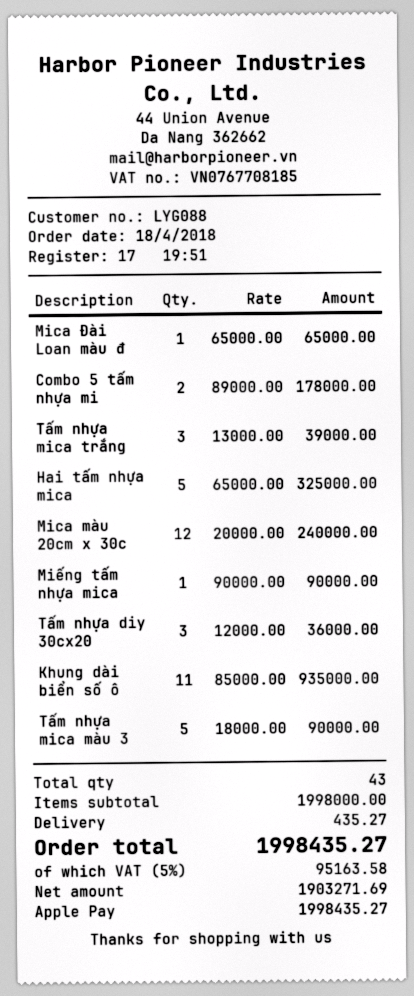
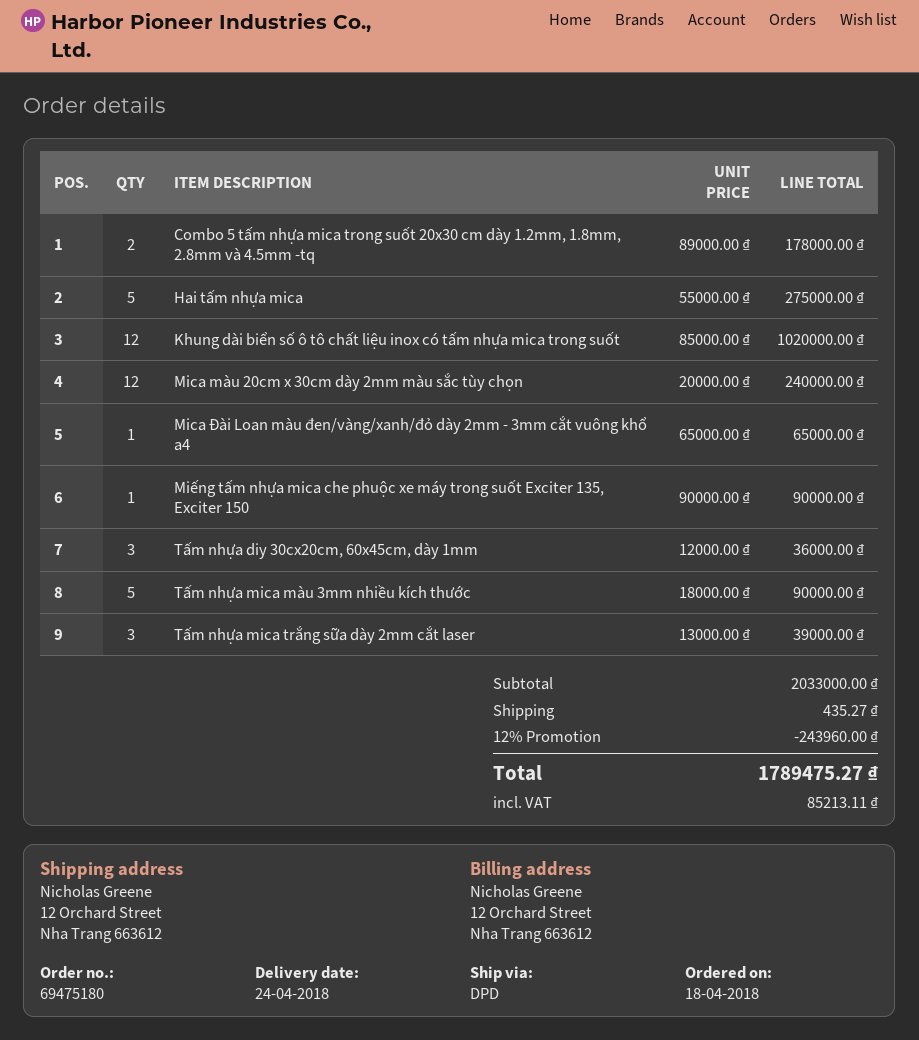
Hai tấm nhựa mica: 5 x 65000.00 = 325000.00 -> 5 x 55000.00 = 275000.00
Khung dài biển số ô: 11 x 85000.00 = 935000.00 -> 12 x 85000.00 = 1020000.00
subtotal: 1998000.00 -> 2033000.00
discount: none -> 12% = 243960.00
tax: 95163.58 -> 85213.11
total: 1998435.27 -> 1789475.27

